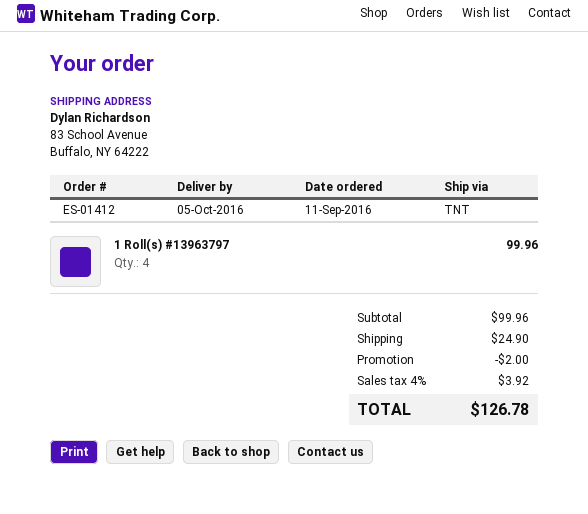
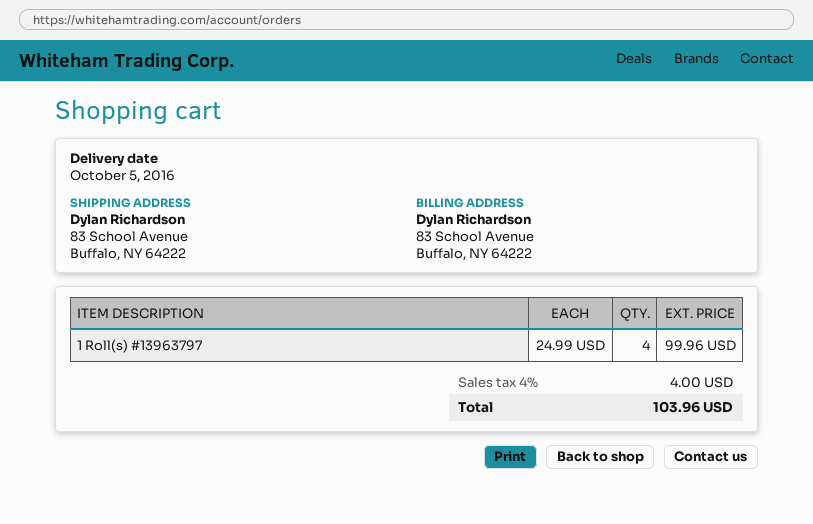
discount: 2.00 -> none
shipping: 24.90 -> none
tax: 4% = 3.92 -> 4% = 4.00
total: 126.78 -> 103.96

